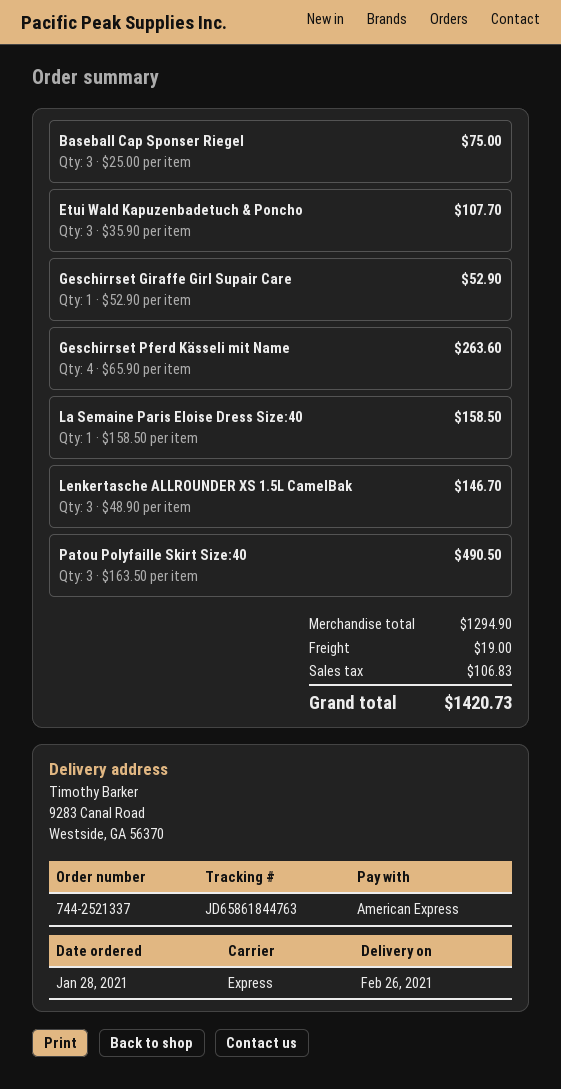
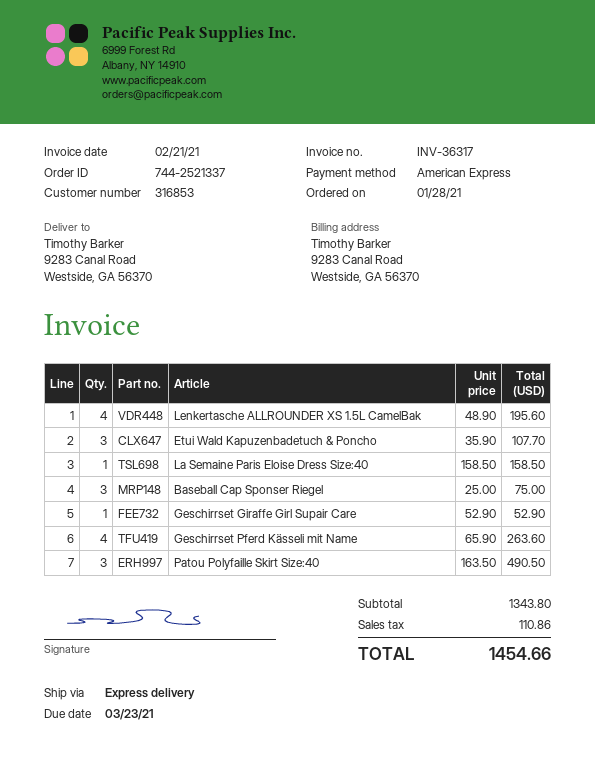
Lenkertasche ALLROUNDER XS 1.5L CamelBak: 3 x 48.90 = 146.70 -> 4 x 48.90 = 195.60
subtotal: 1294.90 -> 1343.80
shipping: 19.00 -> none
tax: 106.83 -> 110.86
total: 1420.73 -> 1454.66

